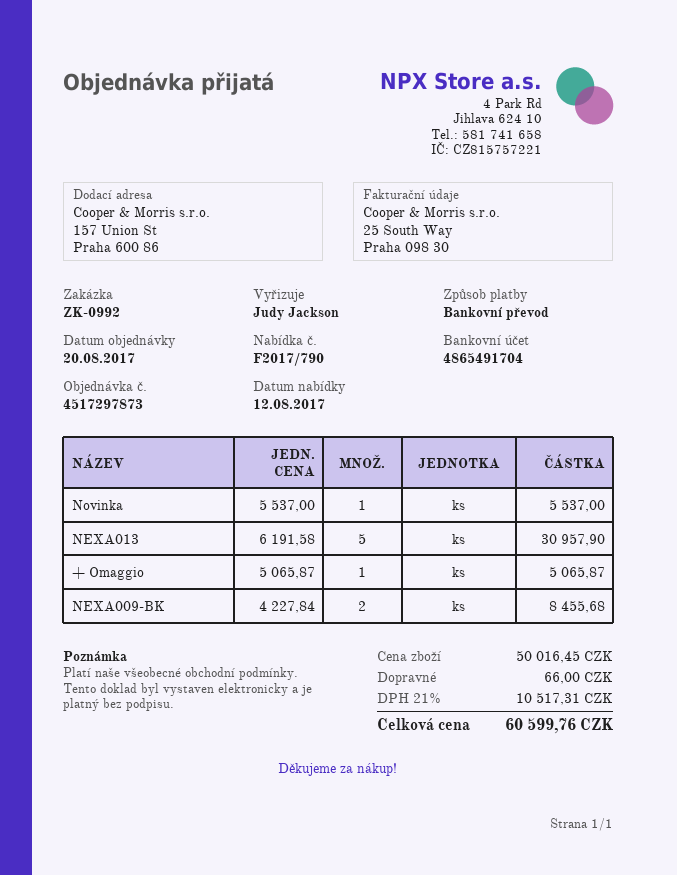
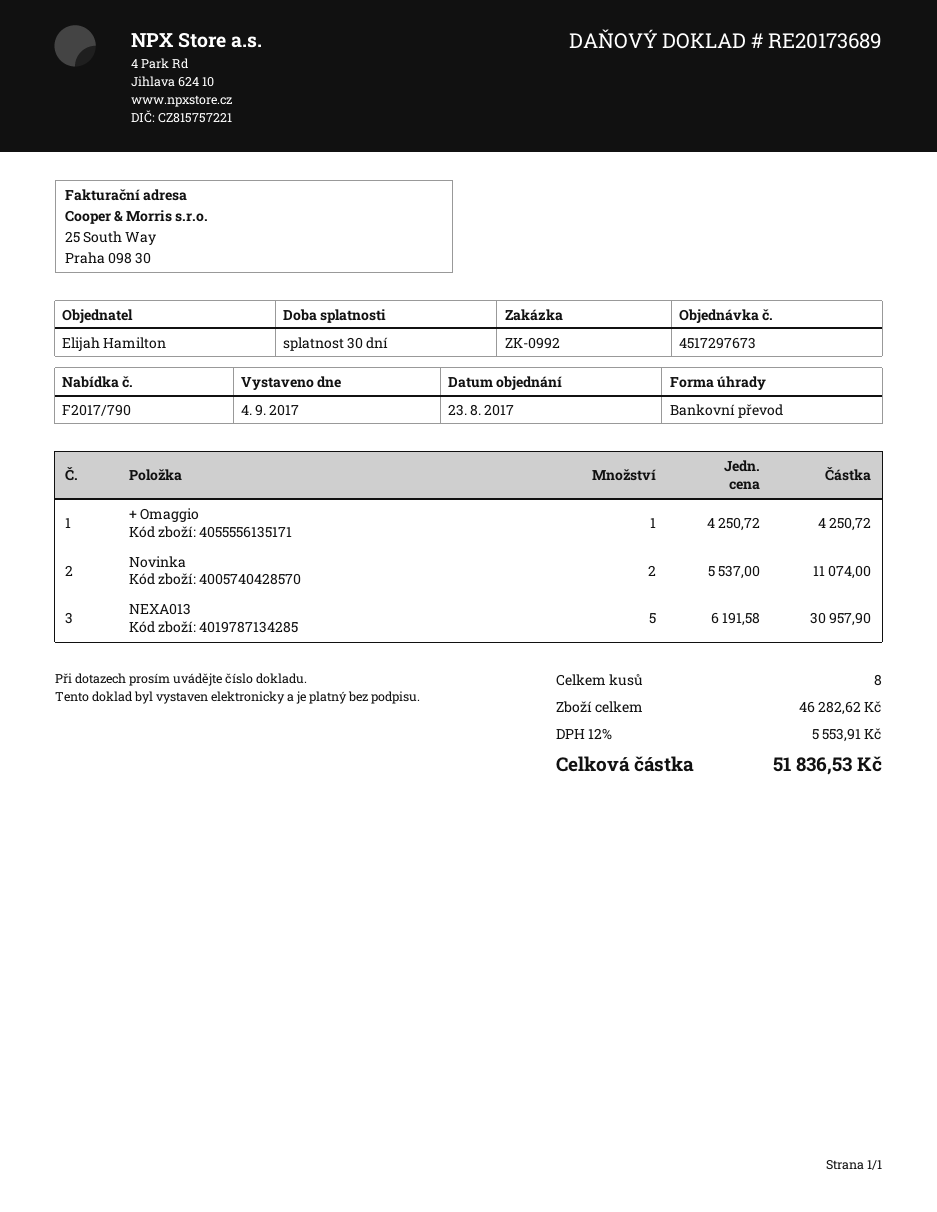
order number: 4517297873 -> 4517297673
order date: 2017-08-20 -> 2017-08-23
Novinka: 1 x 5537.00 = 5537.00 -> 2 x 5537.00 = 11074.00
+ Omaggio: 1 x 5065.87 = 5065.87 -> 1 x 4250.72 = 4250.72
NEXA009-BK: 2 x 4227.84 = 8455.68 -> none
subtotal: 50016.45 -> 46282.62
shipping: 66.00 -> none
tax: 21% = 10517.31 -> 12% = 5553.91
total: 60599.76 -> 51836.53

